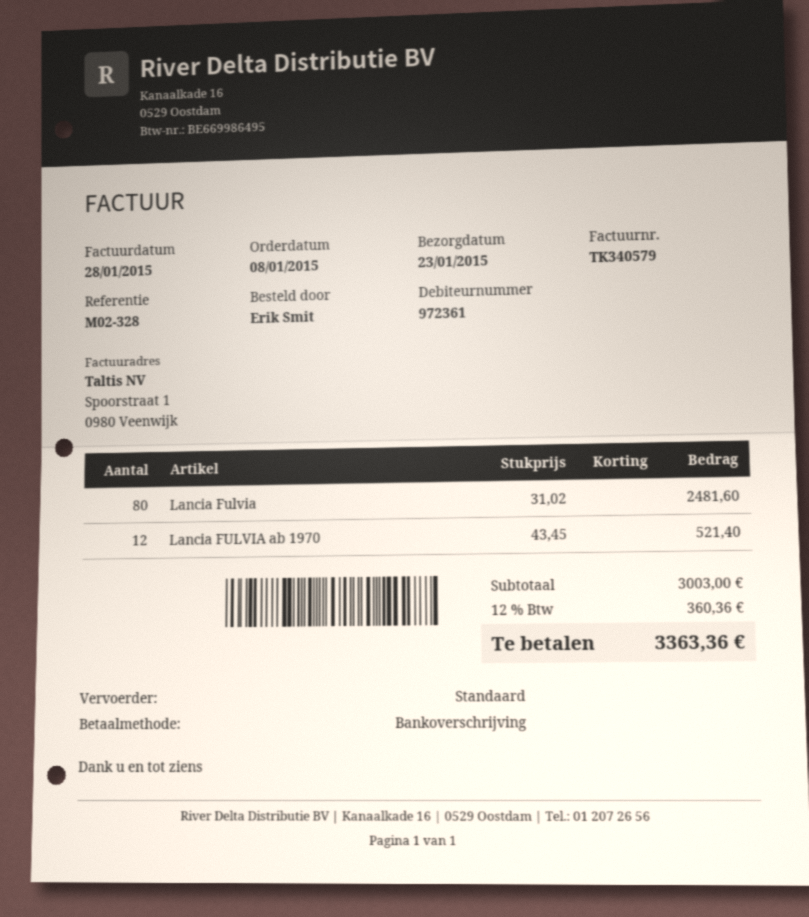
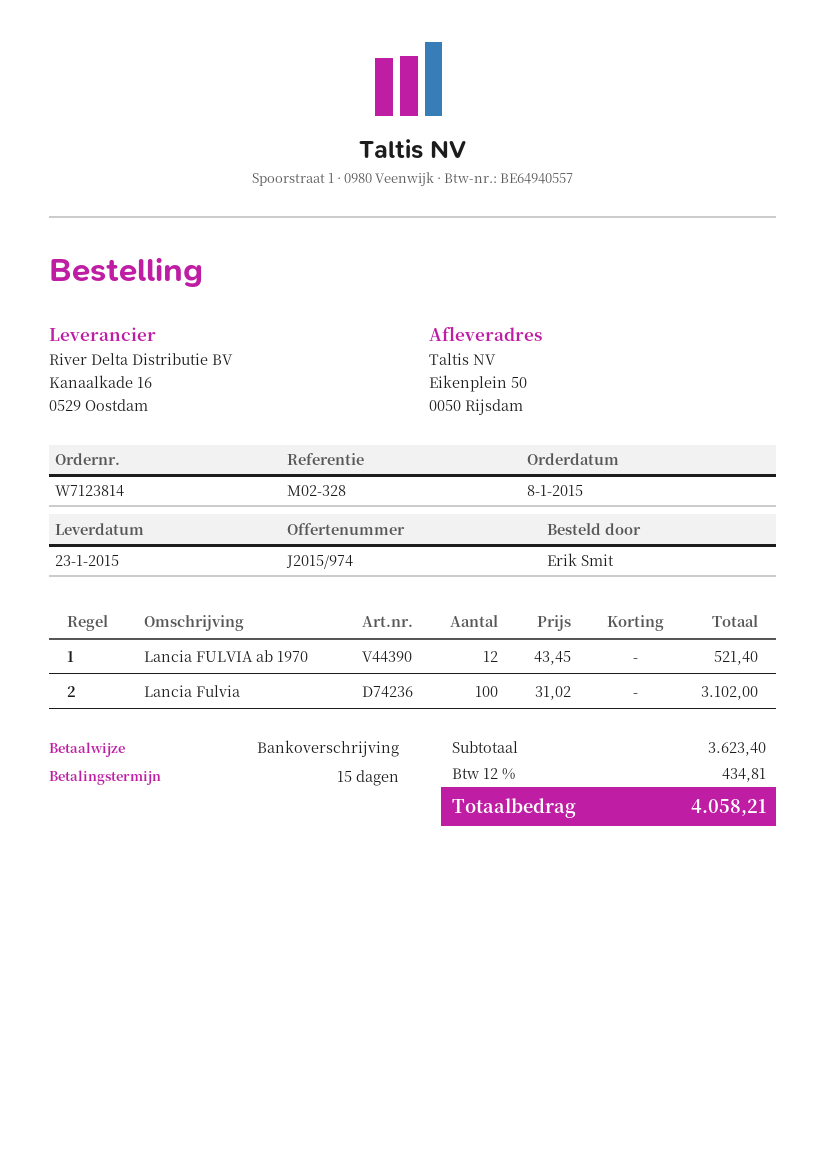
Lancia Fulvia: 80 x 31.02 = 2481.60 -> 100 x 31.02 = 3102.00
subtotal: 3003.00 -> 3623.40
tax: 12% = 360.36 -> 12% = 434.81
total: 3363.36 -> 4058.21

